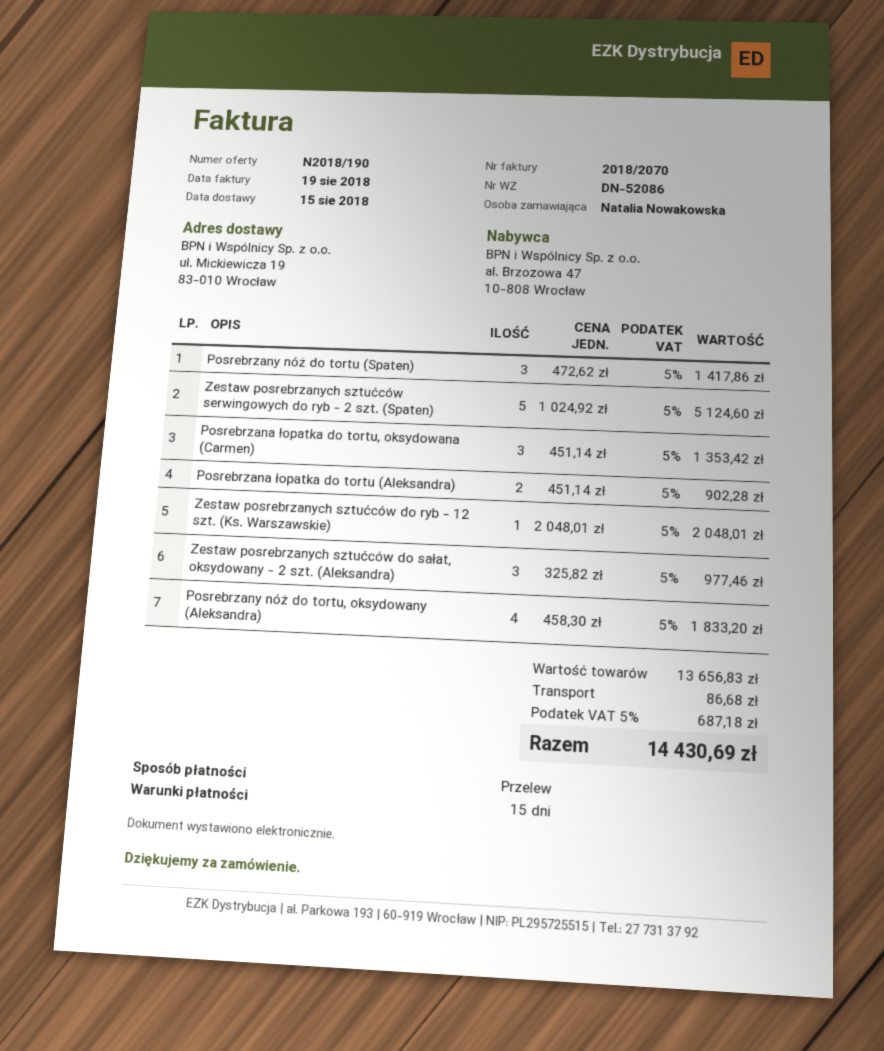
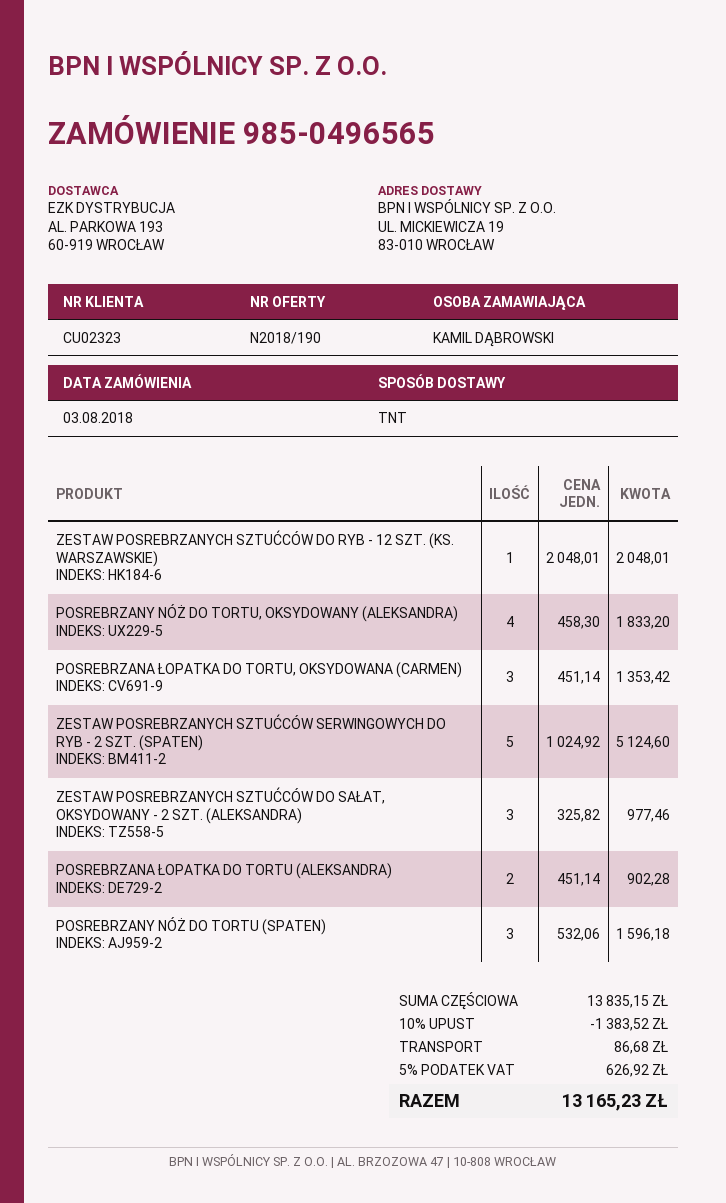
ordered by: Natalia Nowakowska -> KAMIL DĄBROWSKI
Posrebrzany nóż do tortu (Spaten): 3 x 472.62 = 1417.86 -> 3 x 532.06 = 1596.18
subtotal: 13656.83 -> 13835.15
discount: none -> 10% = 1383.52
tax: 5% = 687.18 -> 5% = 626.92
total: 14430.69 -> 13165.23

